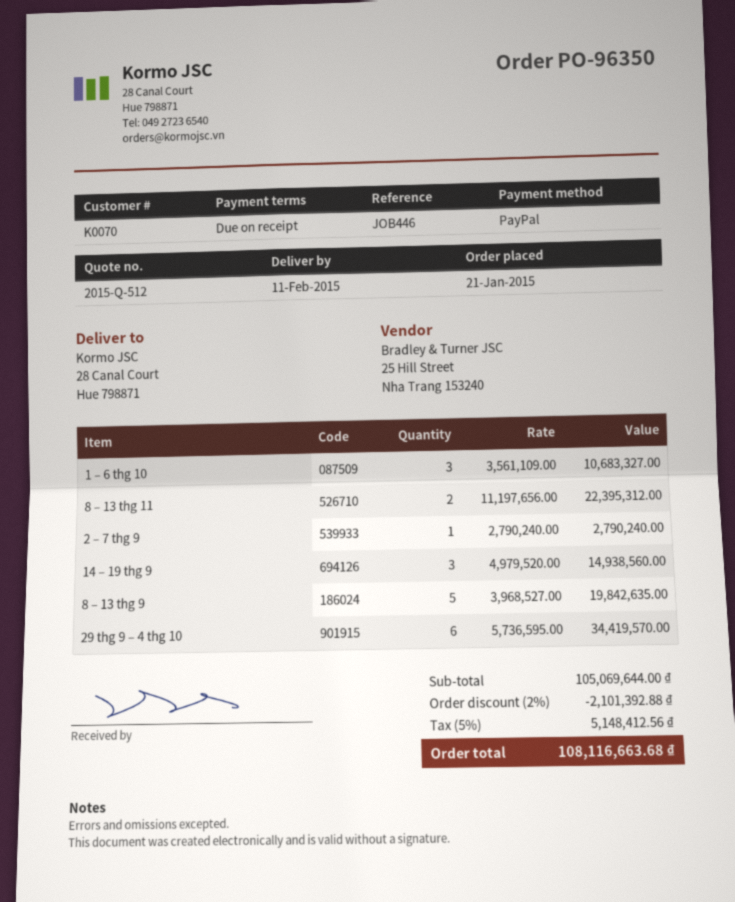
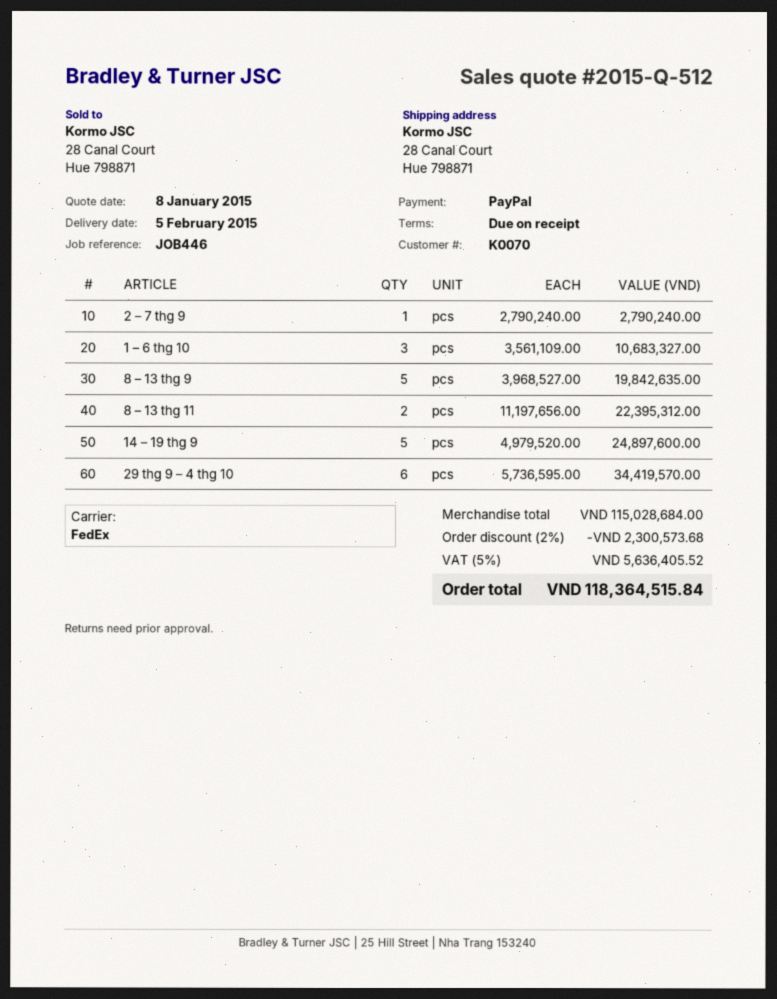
delivery date: 2015-02-11 -> 2015-02-05
14 – 19 thg 9: 3 x 4979520.00 = 14938560.00 -> 5 x 4979520.00 = 24897600.00
subtotal: 105069644.00 -> 115028684.00
discount: 2% = 2101392.88 -> 2% = 2300573.68
tax: 5% = 5148412.56 -> 5% = 5636405.52
total: 108116663.68 -> 118364515.84

